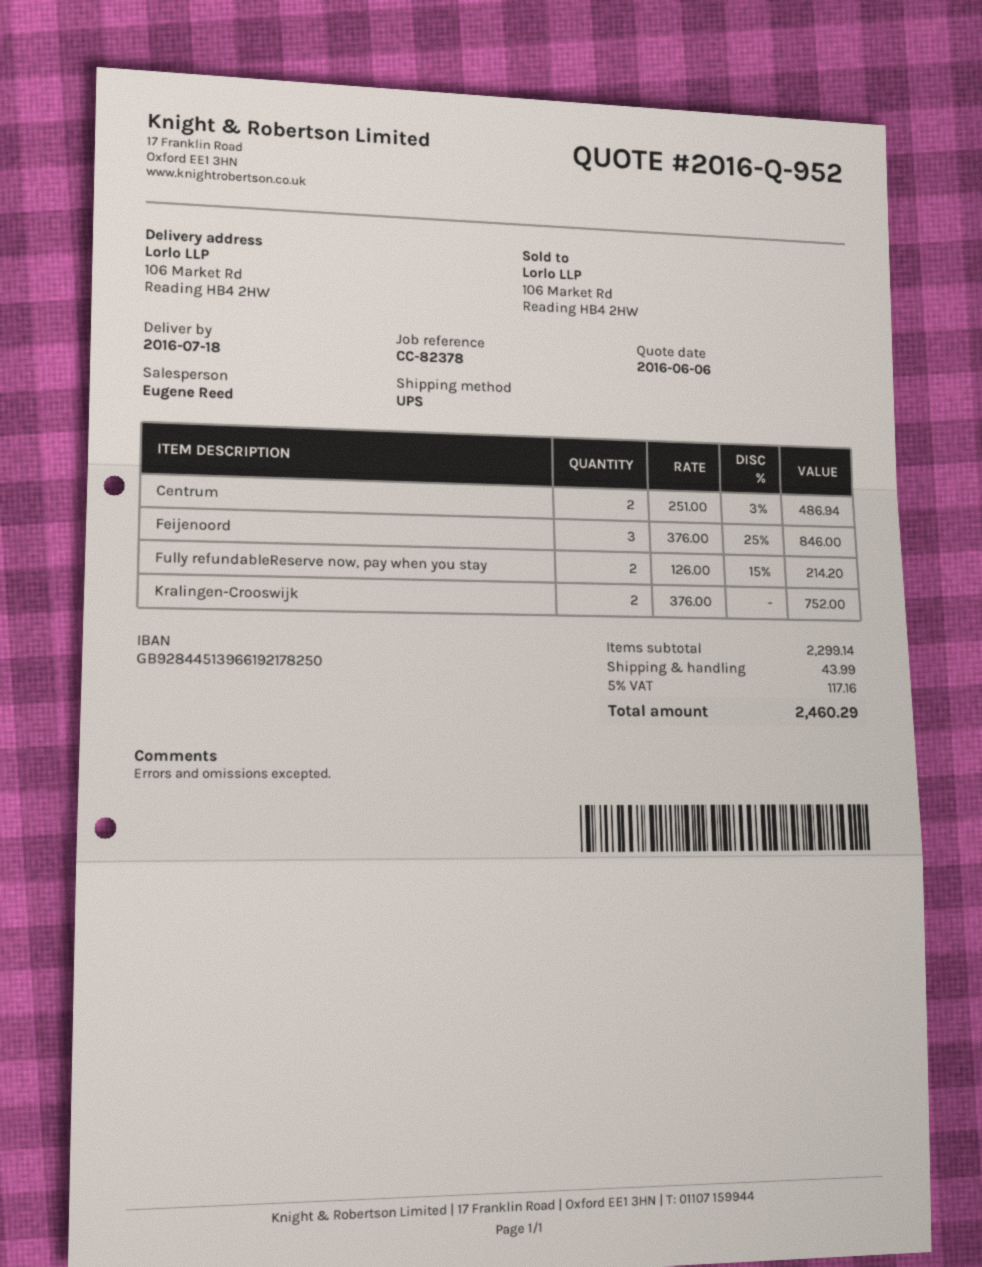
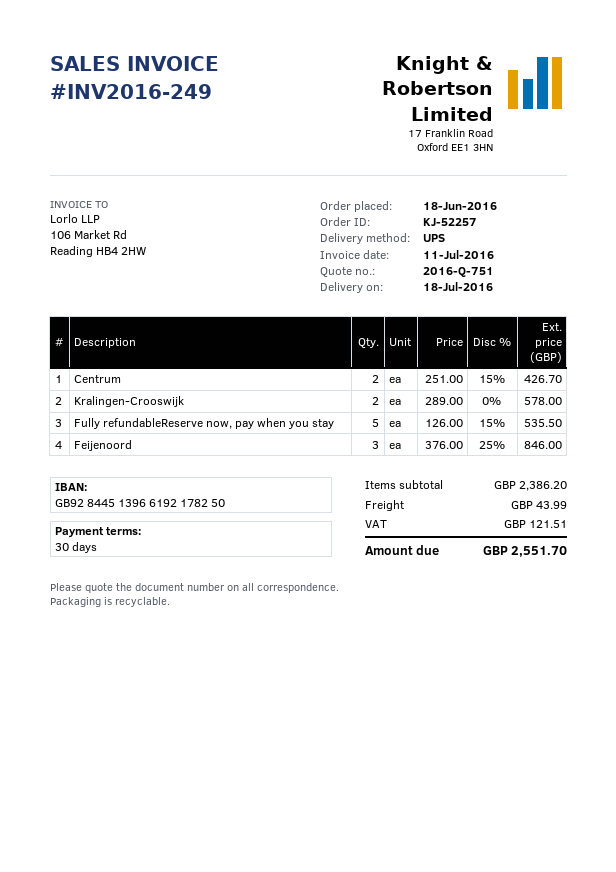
quote number: 2016-Q-952 -> 2016-Q-751
Centrum: 2 x 251.00 - 3% = 486.94 -> 2 x 251.00 - 15% = 426.70
Fully refundableReserve now, pay when you stay: 2 x 126.00 - 15% = 214.20 -> 5 x 126.00 - 15% = 535.50
Kralingen-Crooswijk: 2 x 376.00 = 752.00 -> 2 x 289.00 = 578.00
subtotal: 2299.14 -> 2386.20
tax: 117.16 -> 121.51
total: 2460.29 -> 2551.70

